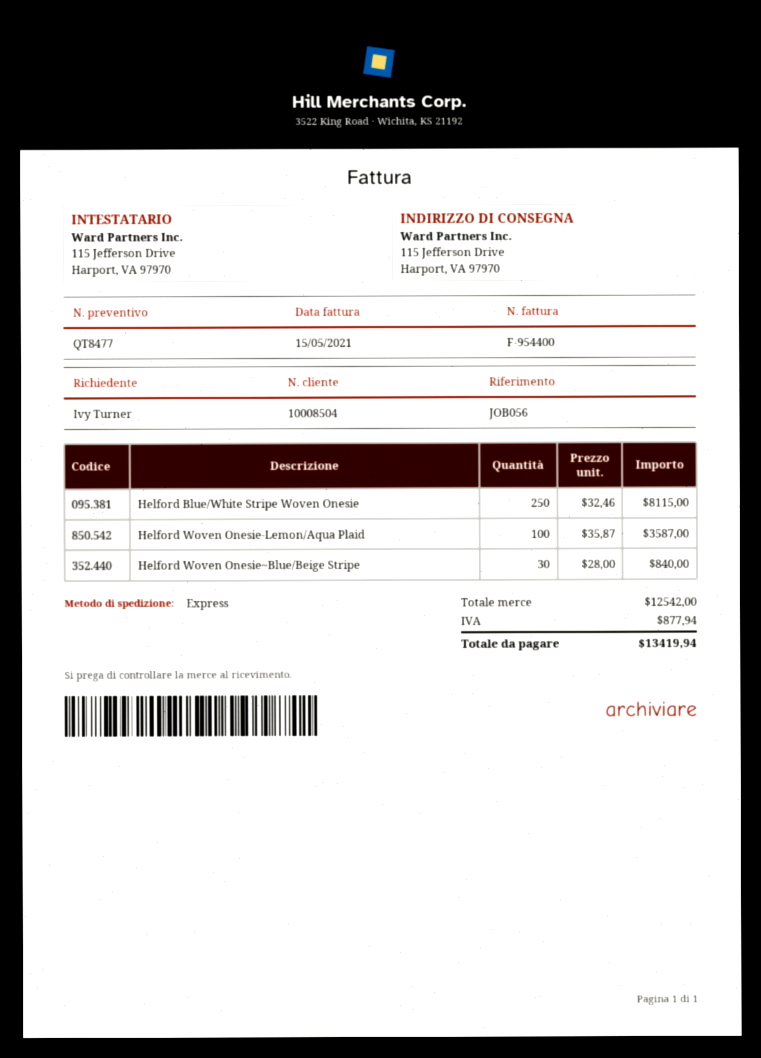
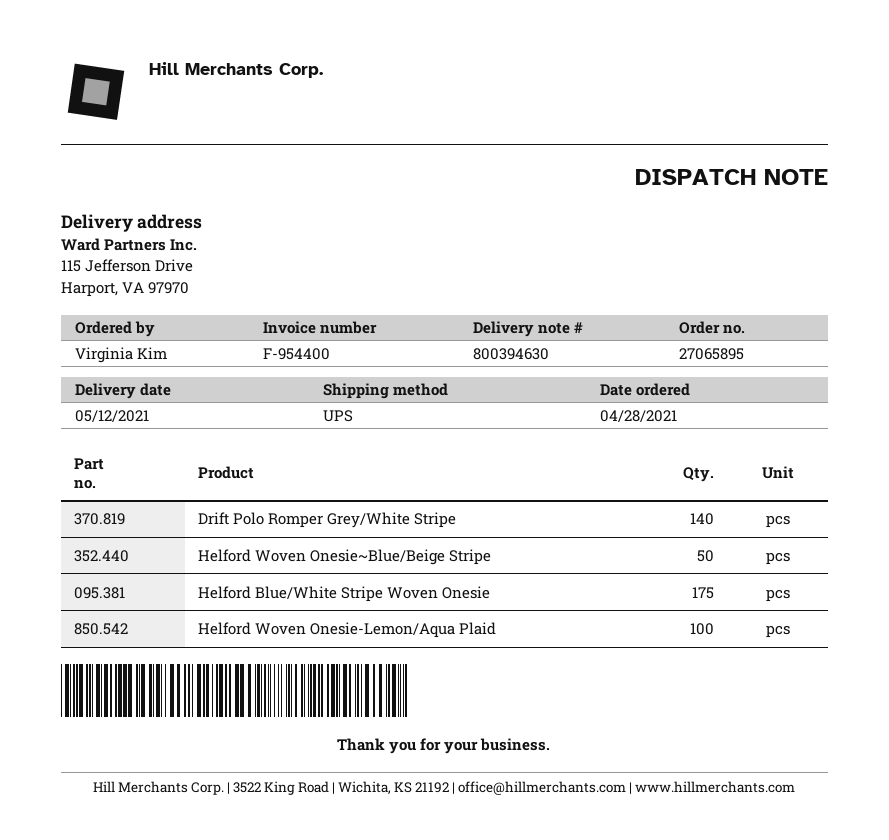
ordered by: Ivy Turner -> Virginia Kim
shipping method: express -> UPS
Helford Blue/White Stripe Woven Onesie: 250 -> 175
Helford Woven Onesie~Blue/Beige Stripe: 30 -> 50
Drift Polo Romper Grey/White Stripe: none -> 140

